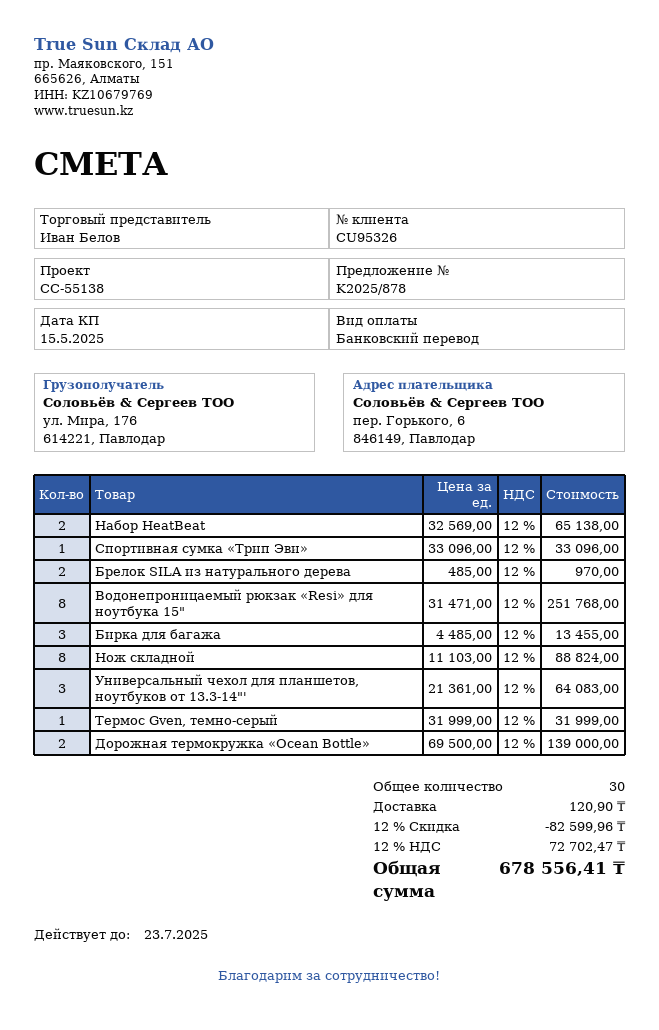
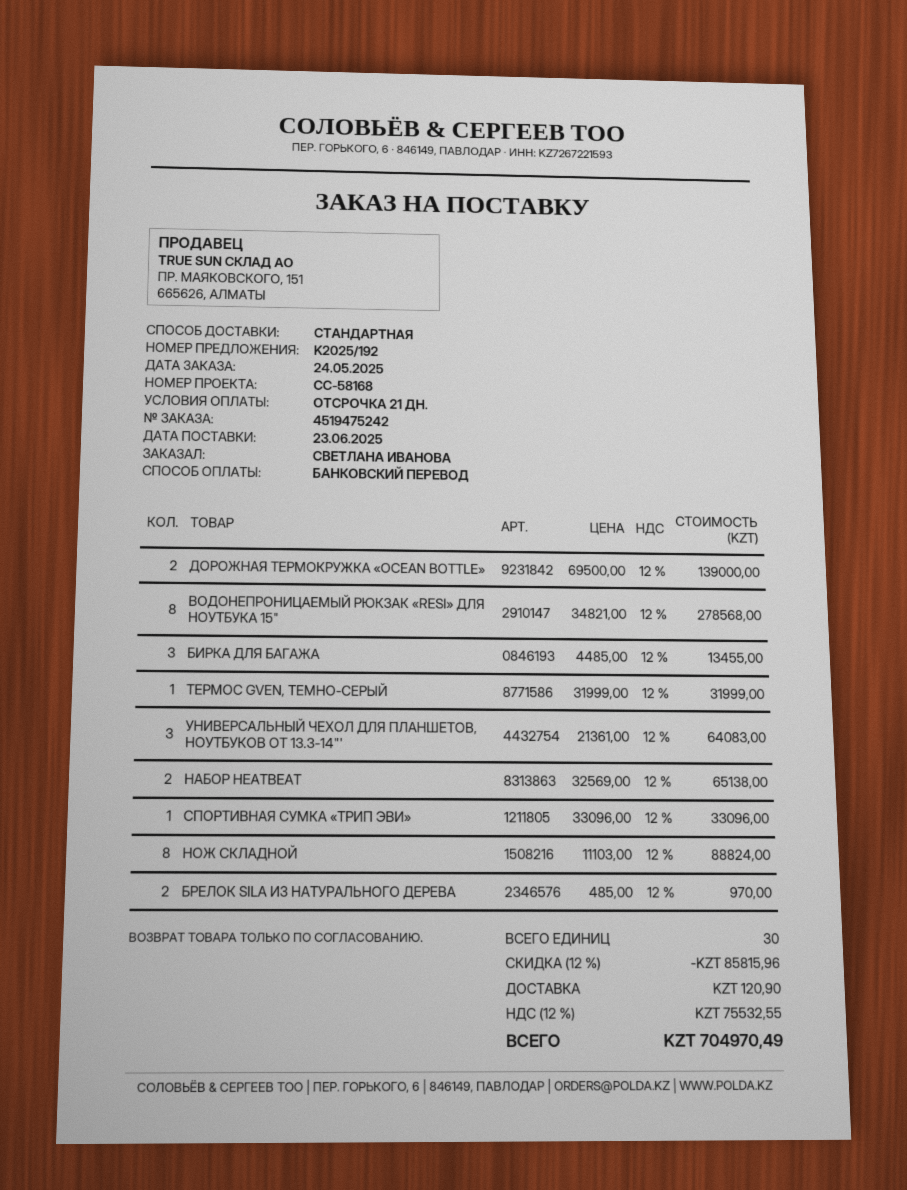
quote number: K2025/878 -> K2025/192
reference: CC-55138 -> CC-58168
Водонепроницаемый рюкзак «Resi» для ноутбука 15": 8 x 31471.00 = 251768.00 -> 8 x 34821.00 = 278568.00
discount: 12% = 82599.96 -> 12% = 85815.96
tax: 12% = 72702.47 -> 12% = 75532.55
total: 678556.41 -> 704970.49

